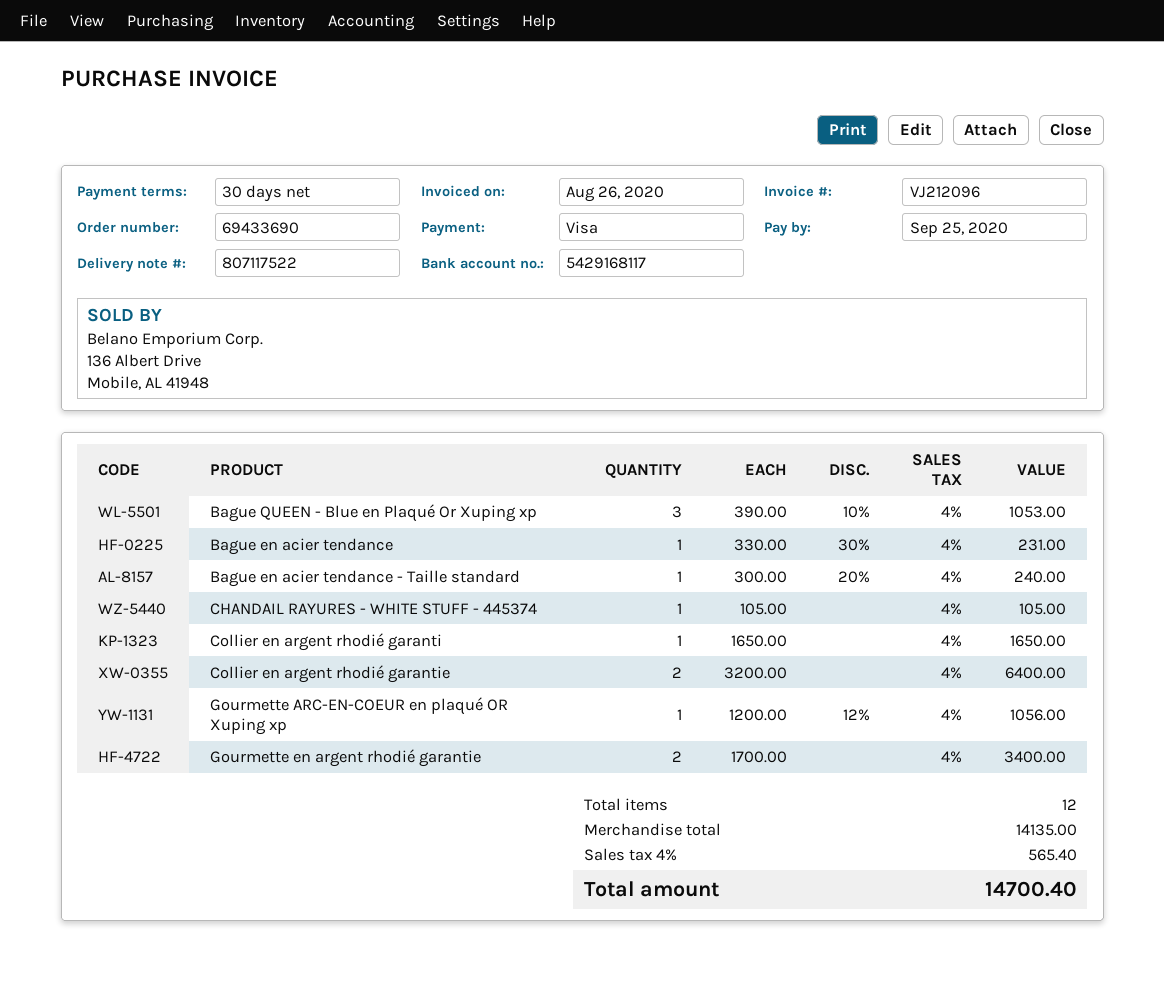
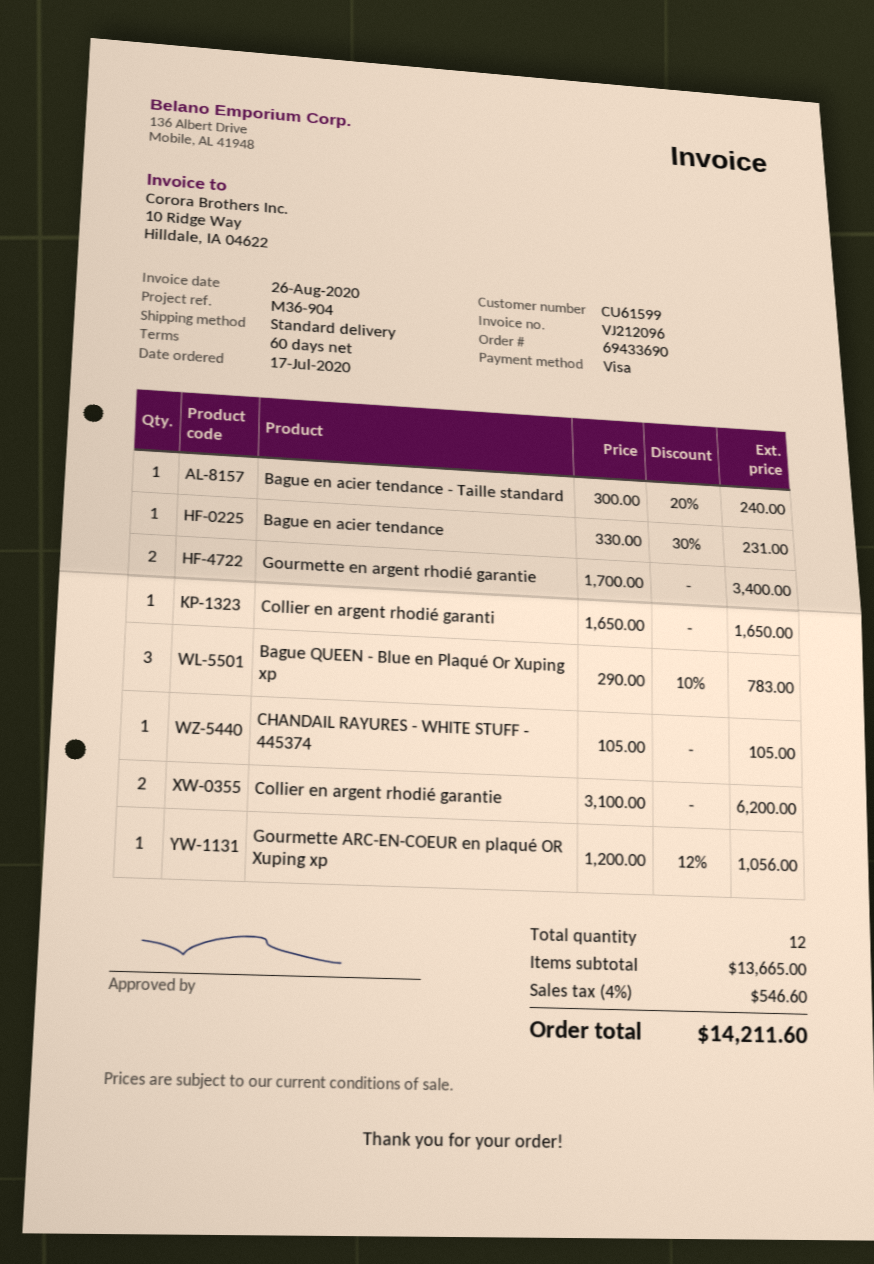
payment terms: 30 days -> 60 days
Bague QUEEN - Blue en Plaqué Or Xuping xp: 3 x 390.00 - 10% = 1053.00 -> 3 x 290.00 - 10% = 783.00
Collier en argent rhodié garantie: 2 x 3200.00 = 6400.00 -> 2 x 3100.00 = 6200.00
subtotal: 14135.00 -> 13665.00
tax: 4% = 565.40 -> 4% = 546.60
total: 14700.40 -> 14211.60

